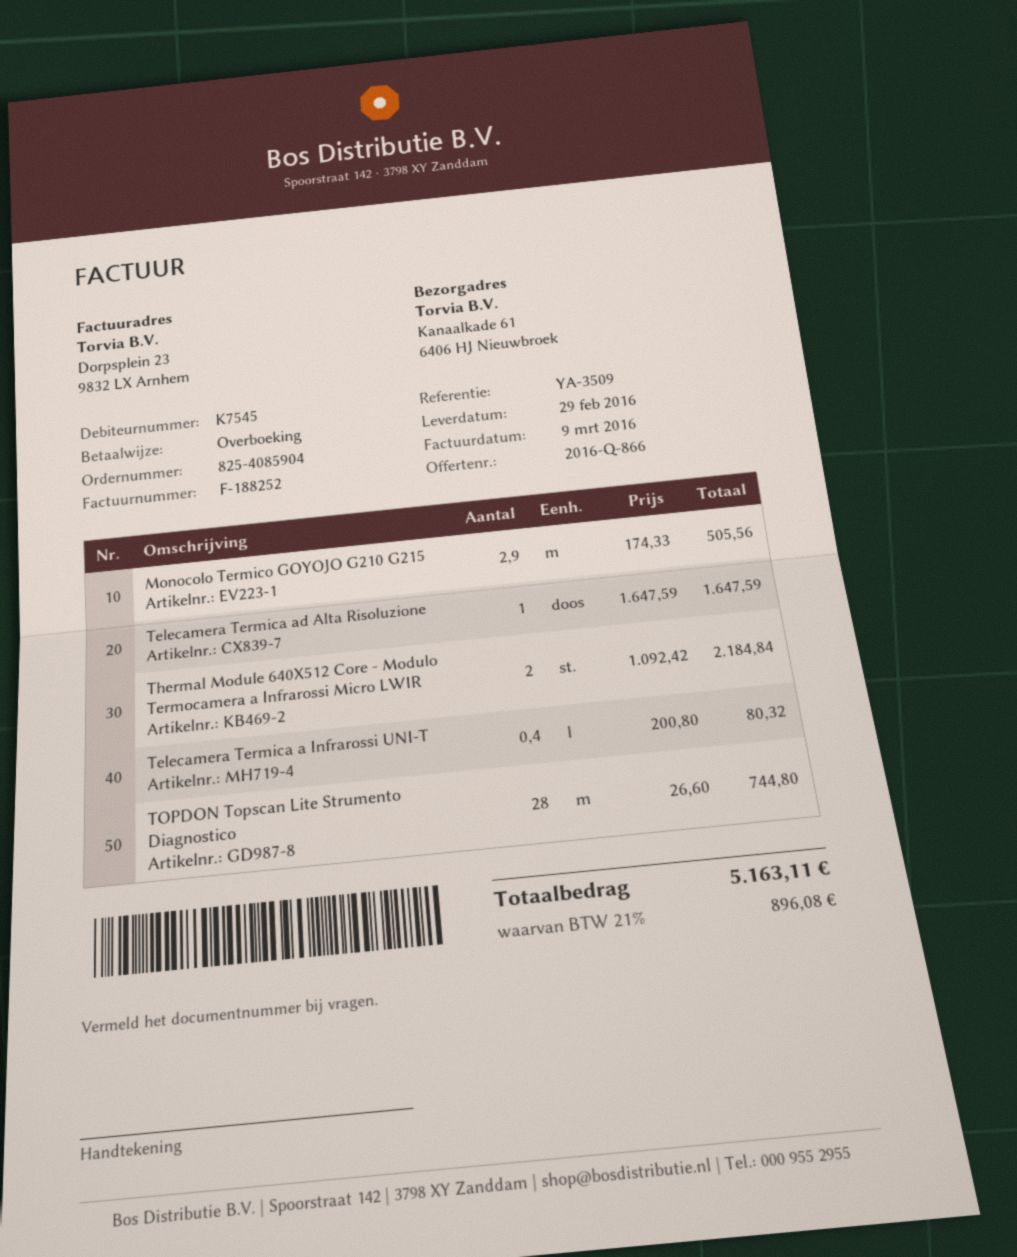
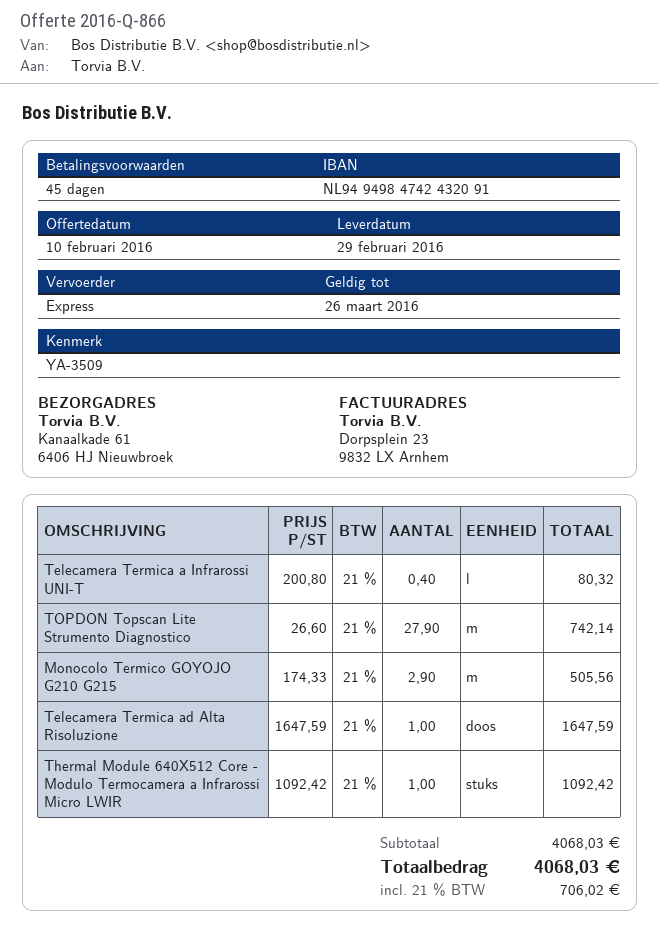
Thermal Module 640X512 Core - Modulo Termocamera a Infrarossi Micro LWIR: 2 x 1092.42 = 2184.84 -> 1 x 1092.42 = 1092.42
TOPDON Topscan Lite Strumento Diagnostico: 28 x 26.60 = 744.80 -> 27.9 x 26.60 = 742.14
tax: 21% = 896.08 -> 21% = 706.02
total: 5163.11 -> 4068.03

